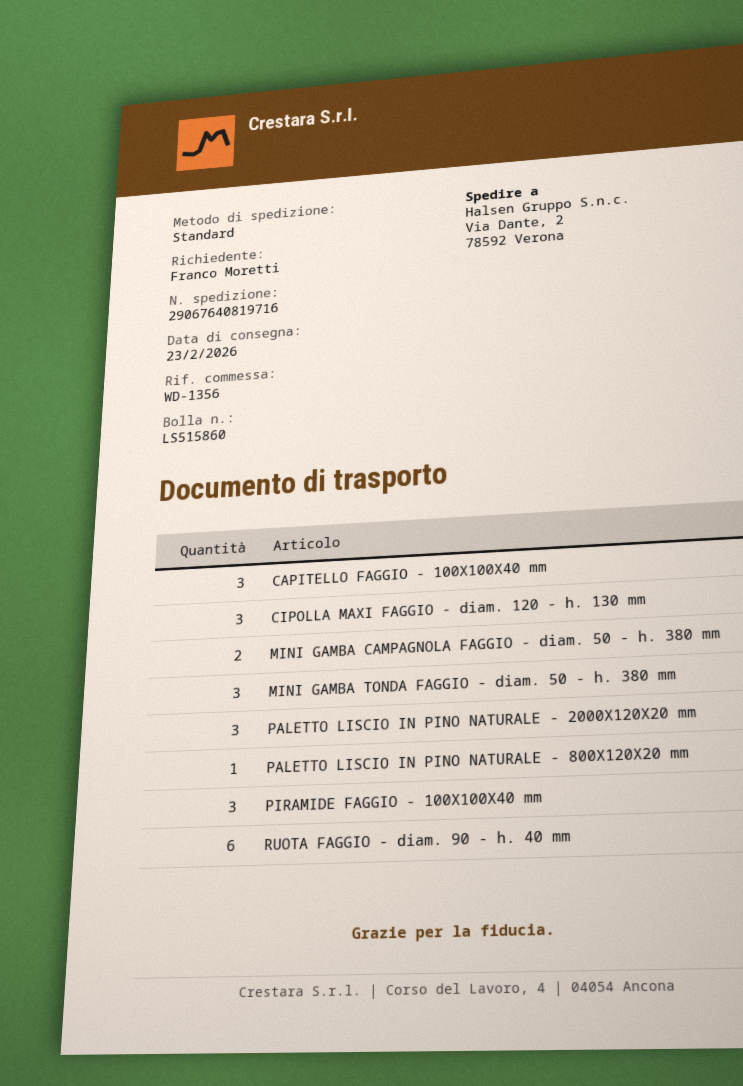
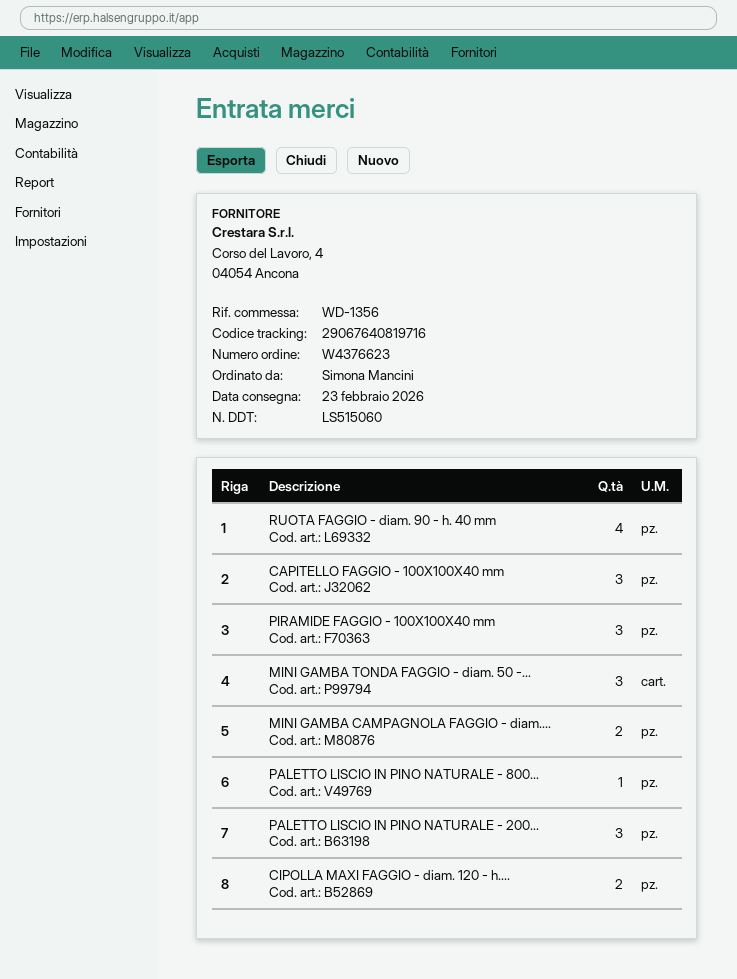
delivery note number: LS515860 -> LS515060
ordered by: Franco Moretti -> Simona Mancini
CIPOLLA MAXI FAGGIO - diam. 120 - h. 130 mm: 3 -> 2
RUOTA FAGGIO - diam. 90 - h. 40 mm: 6 -> 4

